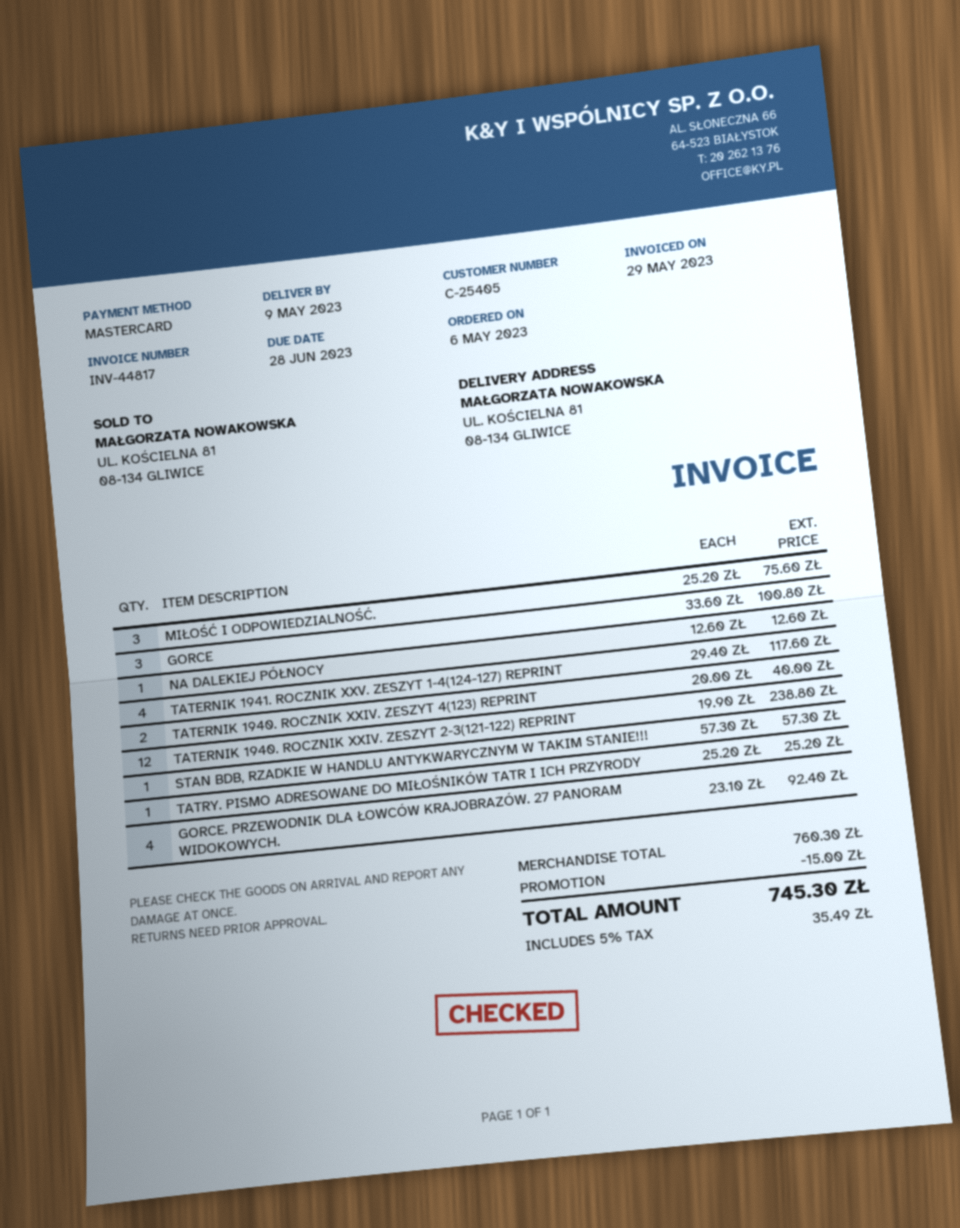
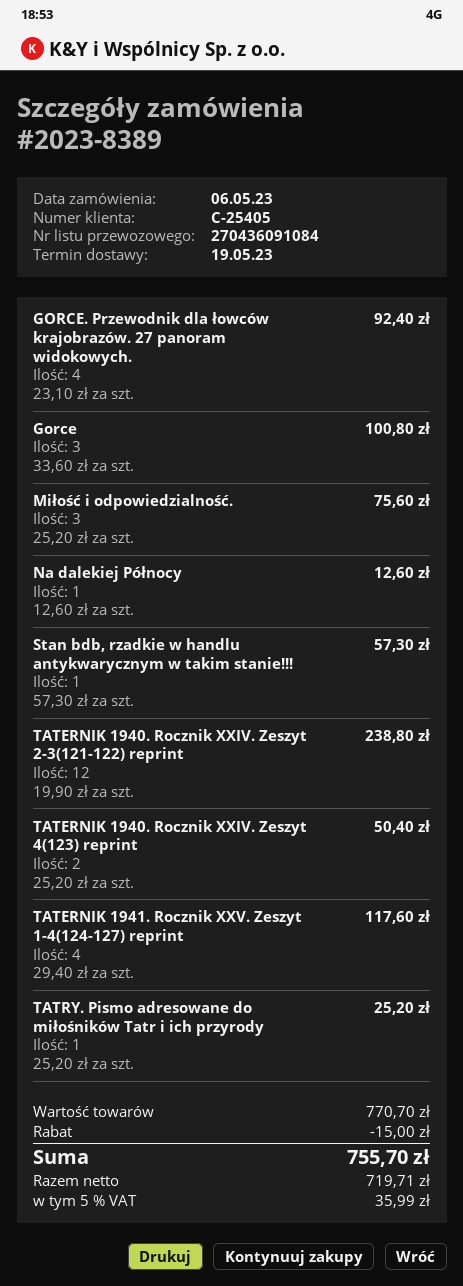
delivery date: 2023-05-09 -> 2023-05-19
TATERNIK 1940. ROCZNIK XXIV. ZESZYT 4(123) REPRINT: 2 x 20.00 = 40.00 -> 2 x 25.20 = 50.40
subtotal: 760.30 -> 770.70
tax: 5% = 35.49 -> 5% = 35.99
total: 745.30 -> 755.70

